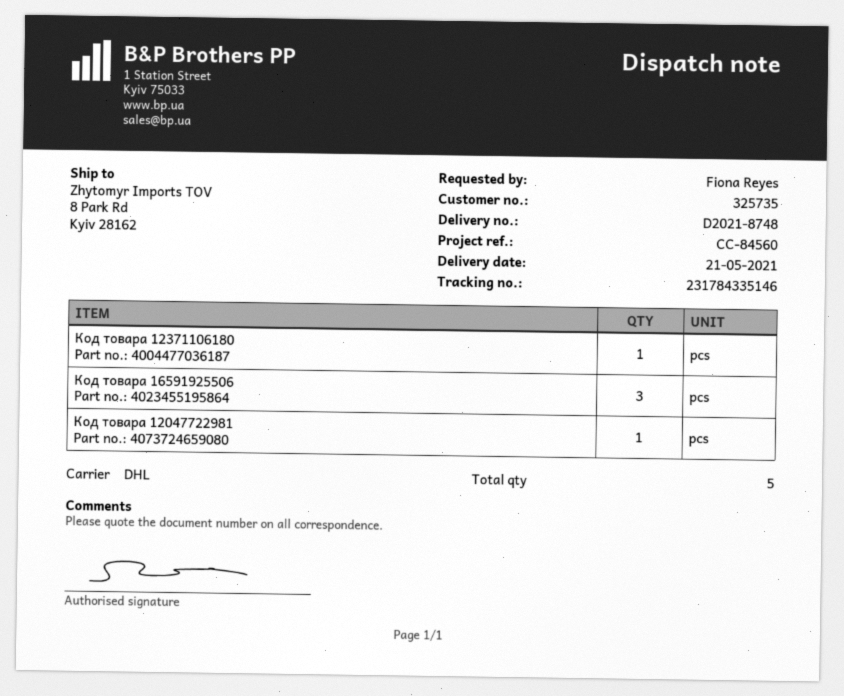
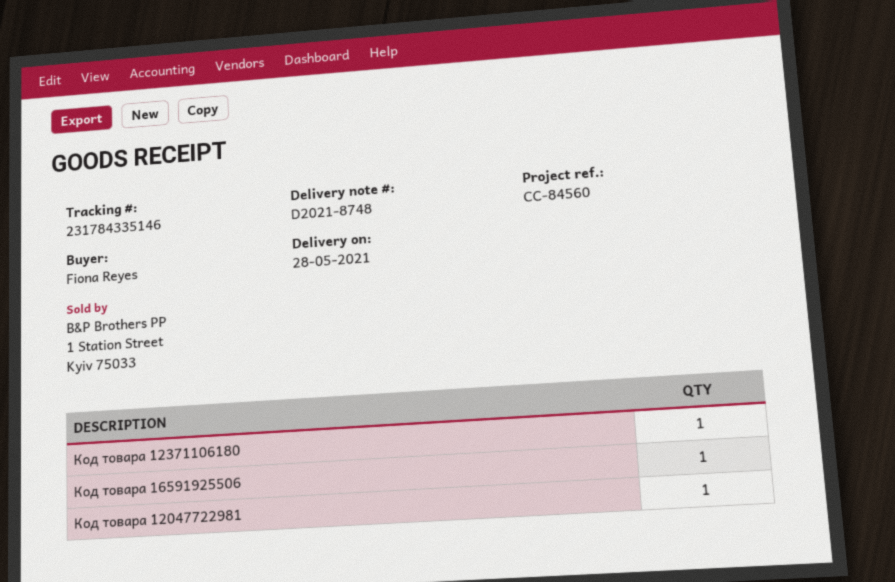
delivery date: 2021-05-21 -> 2021-05-28
Код товара 16591925506: 3 -> 1

